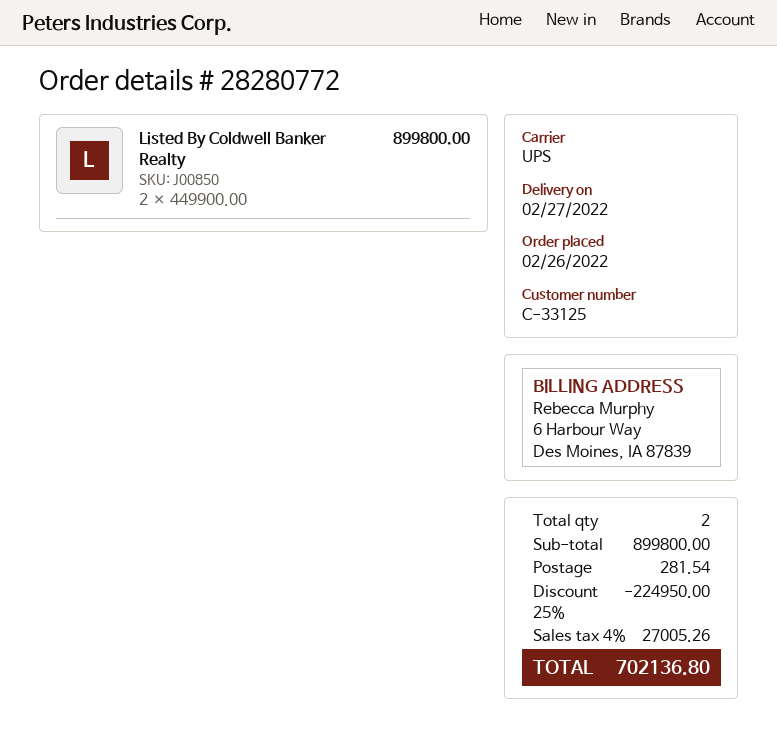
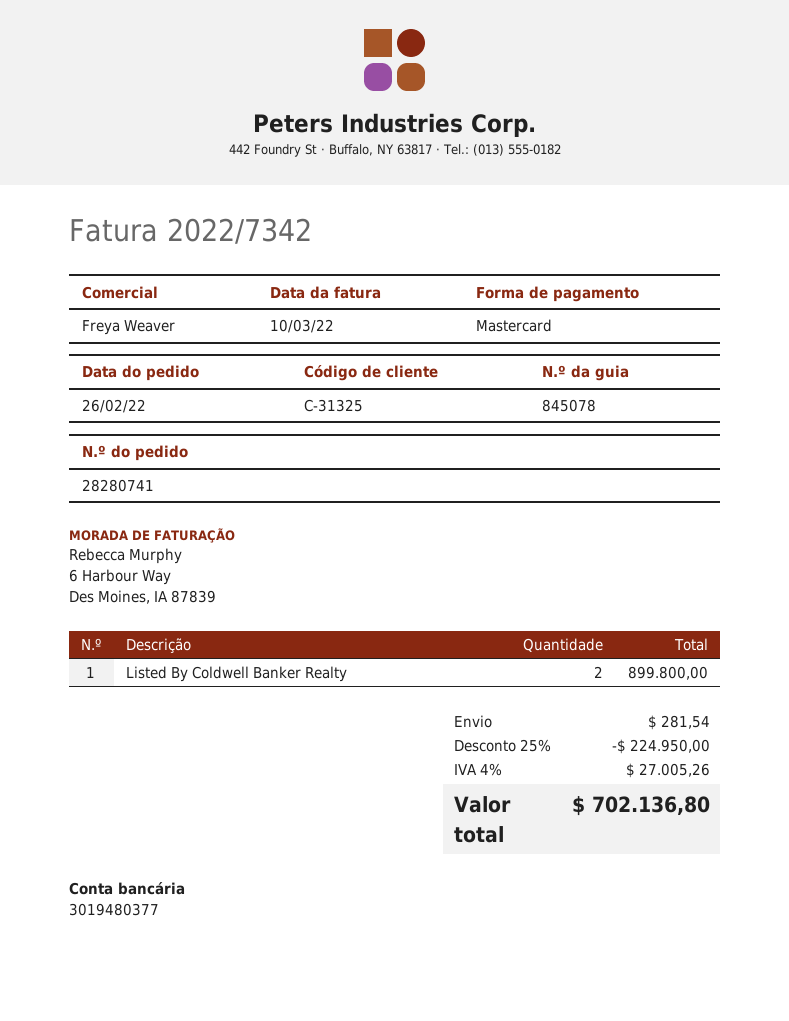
order number: 28280772 -> 28280741
customer number: C-33125 -> C-31325

